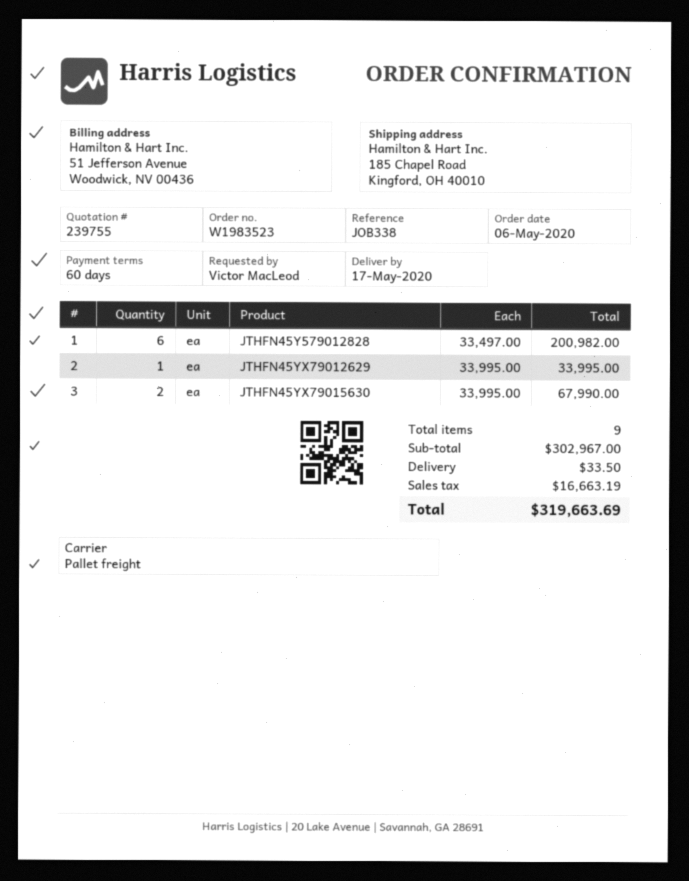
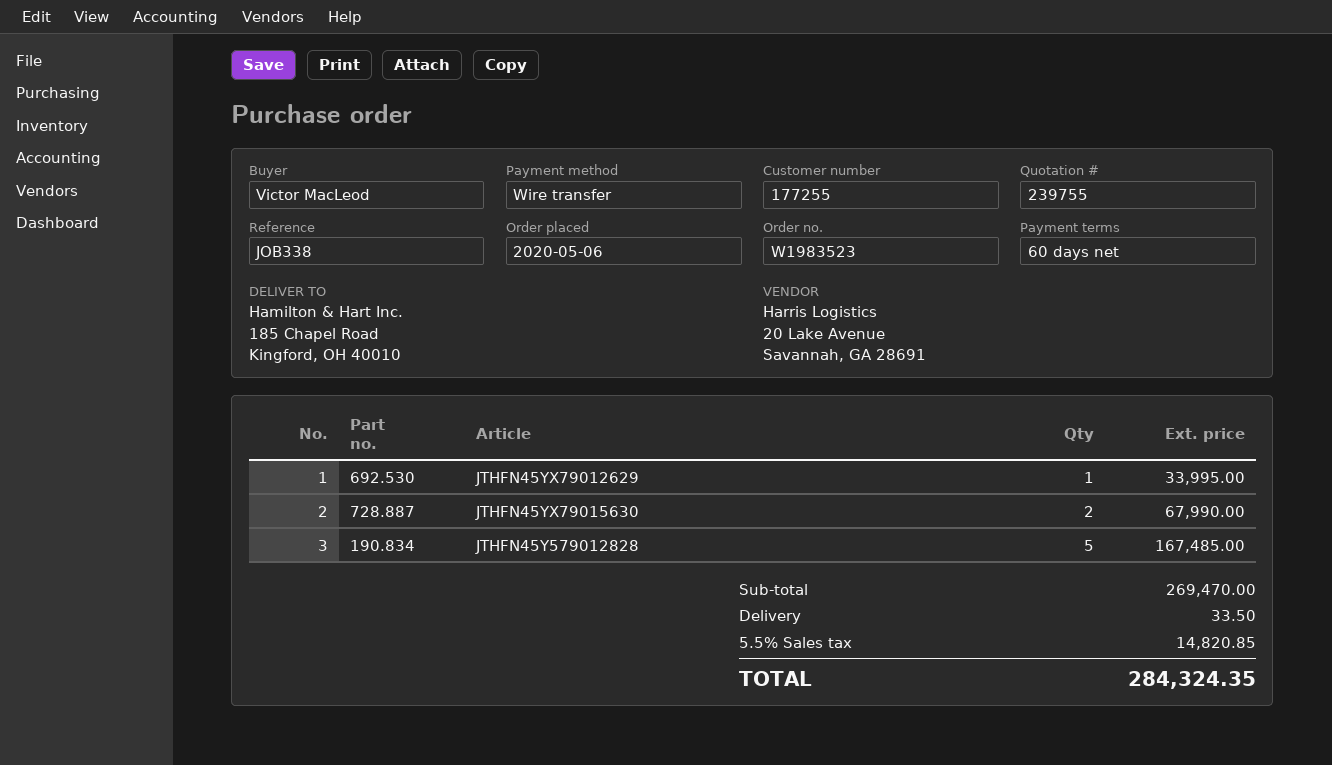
JTHFN45Y579012828: 6 for 200982.00 -> 5 for 167485.00
subtotal: 302967.00 -> 269470.00
tax: 16663.19 -> 14820.85
total: 319663.69 -> 284324.35

